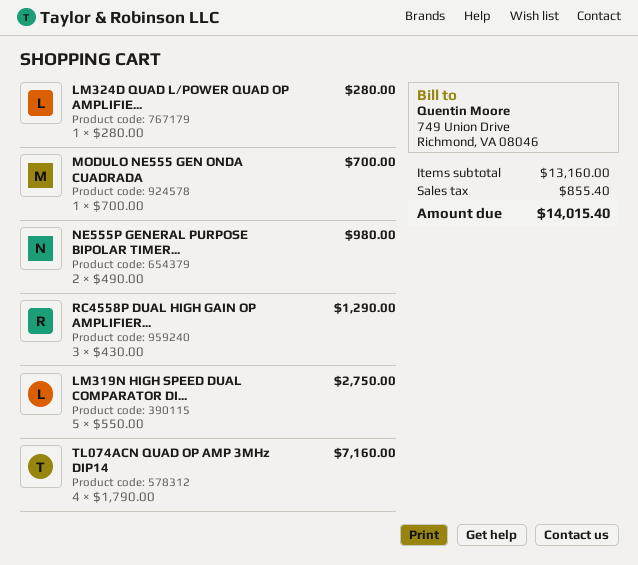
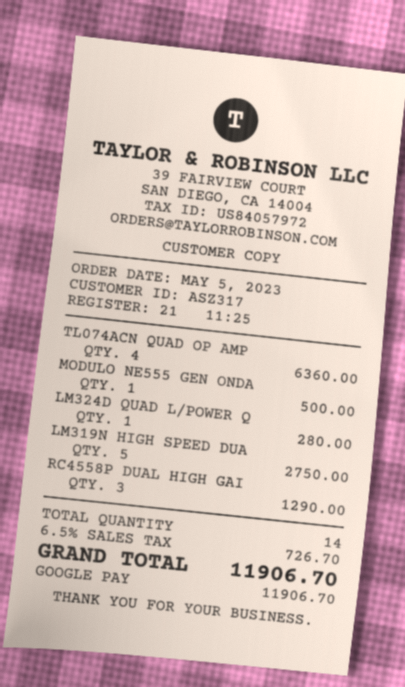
MODULO NE555 GEN ONDA CUADRADA: 1 for 700.00 -> 1 for 500.00
NE555P GENERAL PURPOSE BIPOLAR TIMER...: 2 for 980.00 -> none
TL074ACN QUAD OP AMP 3MHz DIP14: 4 for 7160.00 -> 4 for 6360.00
tax: 855.40 -> 726.70
total: 14015.40 -> 11906.70

